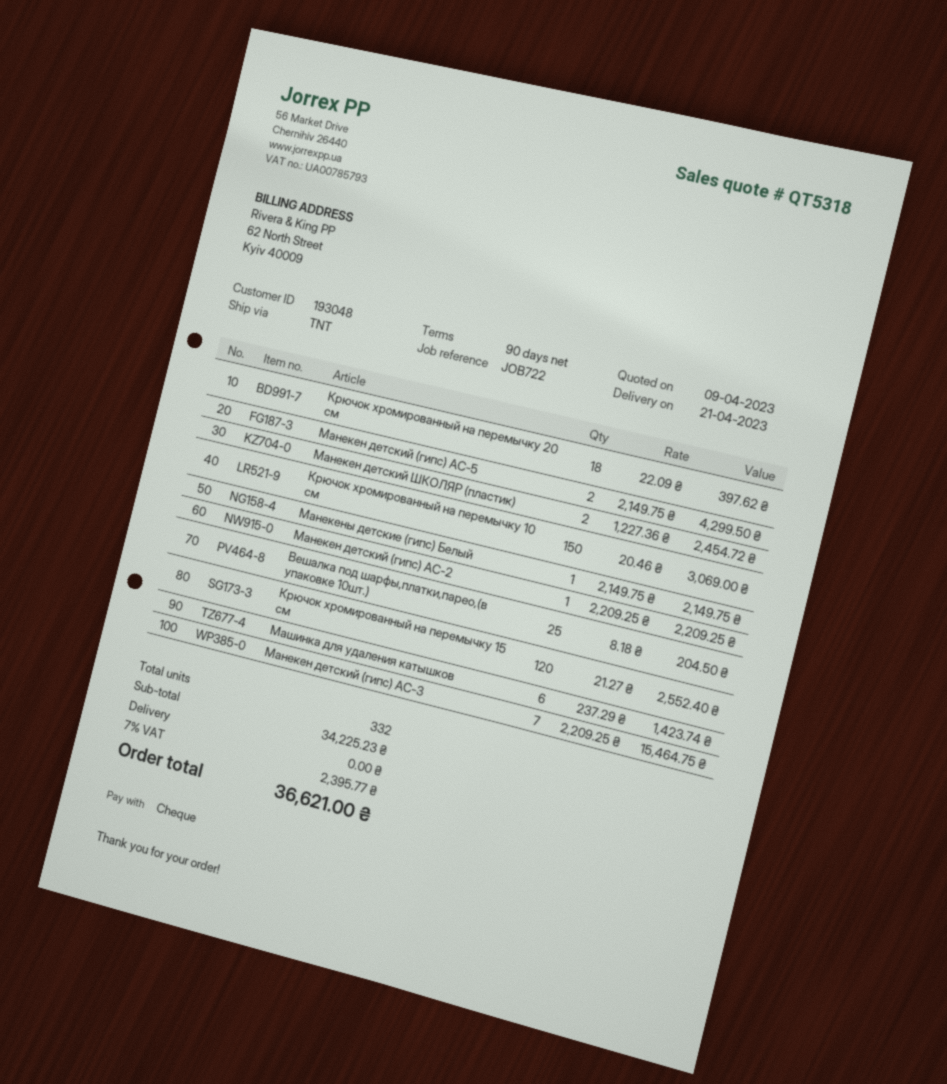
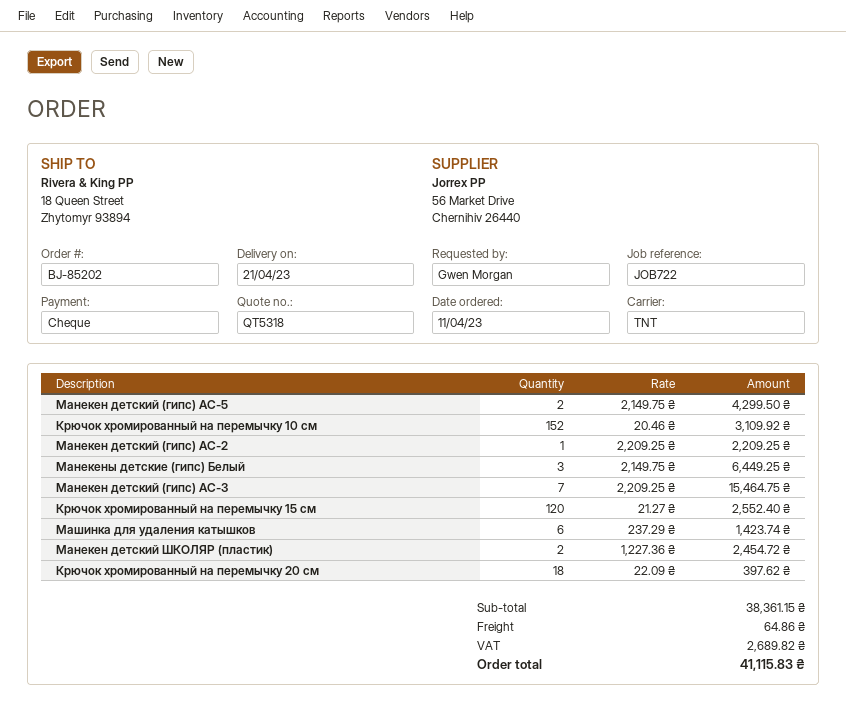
Крючок хромированный на перемычку 10 см: 150 x 20.46 = 3069.00 -> 152 x 20.46 = 3109.92
Манекены детские (гипс) Белый: 1 x 2149.75 = 2149.75 -> 3 x 2149.75 = 6449.25
Вешалка под шарфы,платки,парео,(в упаковке 10шт.): 25 x 8.18 = 204.50 -> none
subtotal: 34225.23 -> 38361.15
shipping: 0.00 -> 64.86
tax: 2395.77 -> 2689.82
total: 36621.00 -> 41115.83

